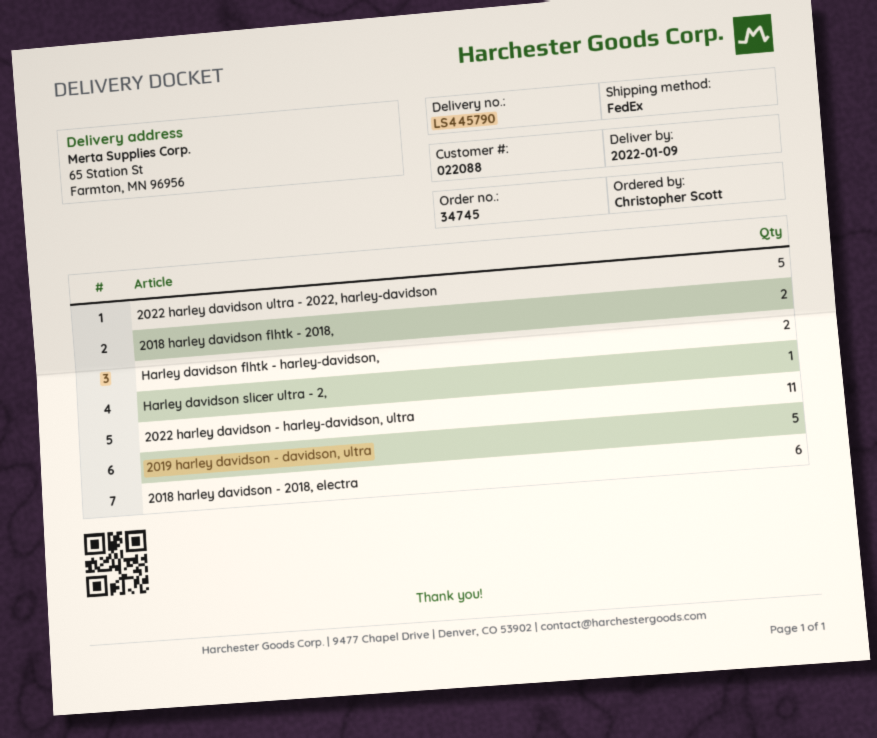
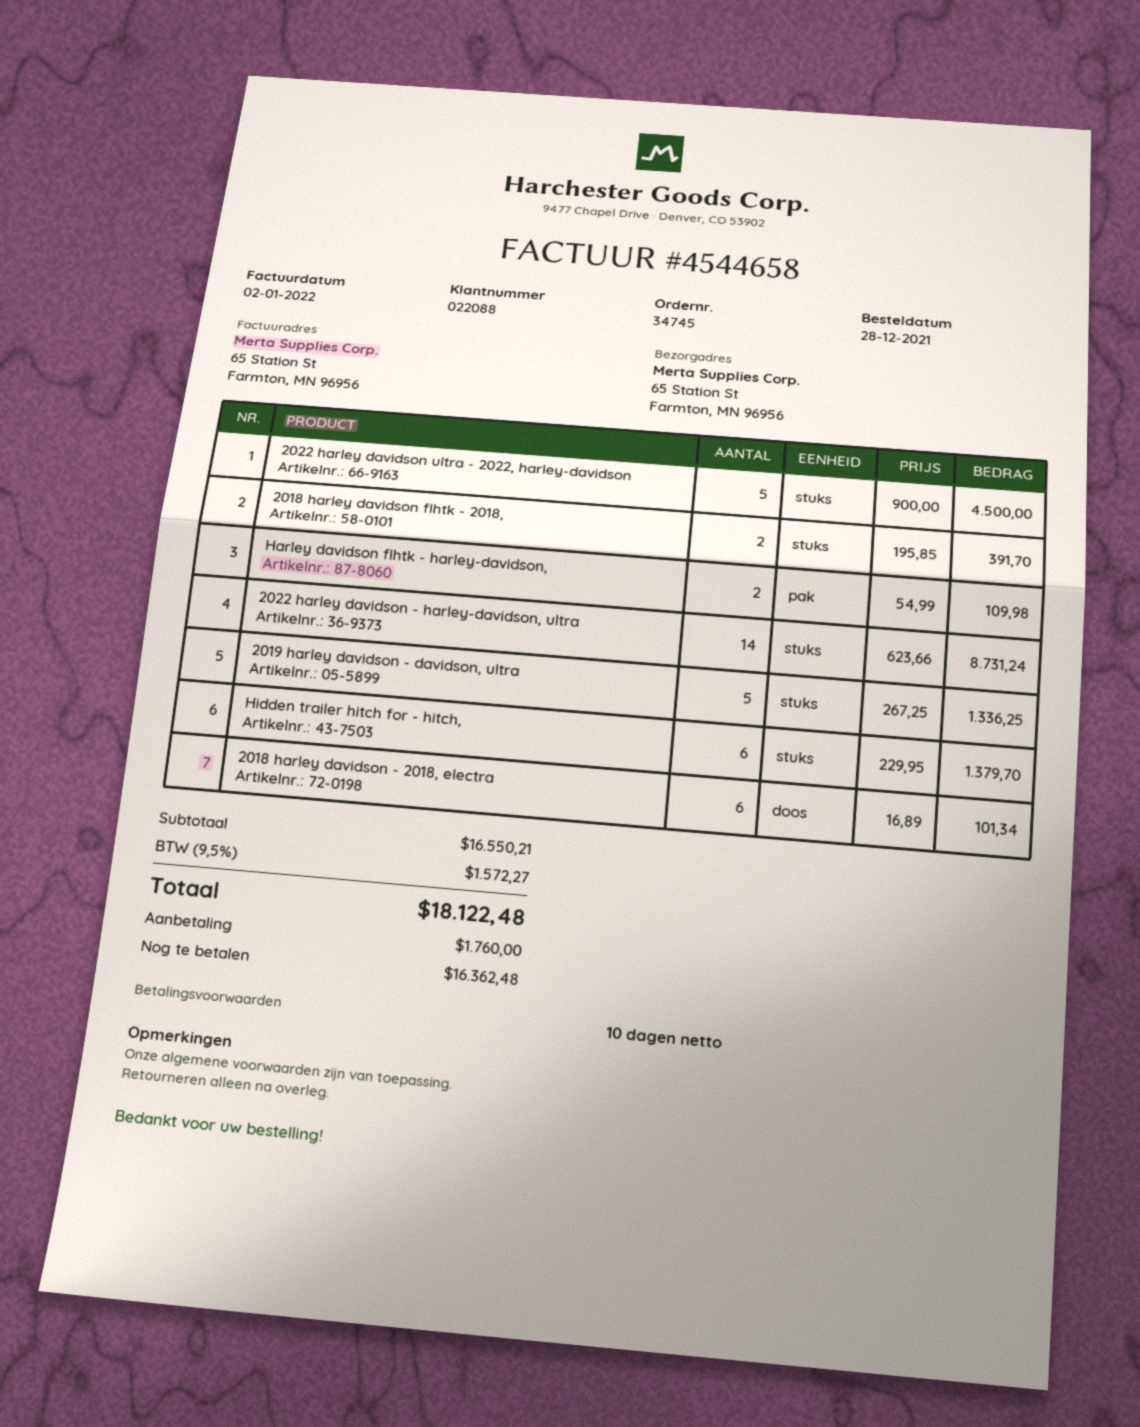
Harley davidson slicer ultra - 2,: 1 -> none
2022 harley davidson - harley-davidson, ultra: 11 -> 14
Hidden trailer hitch for - hitch,: none -> 6

